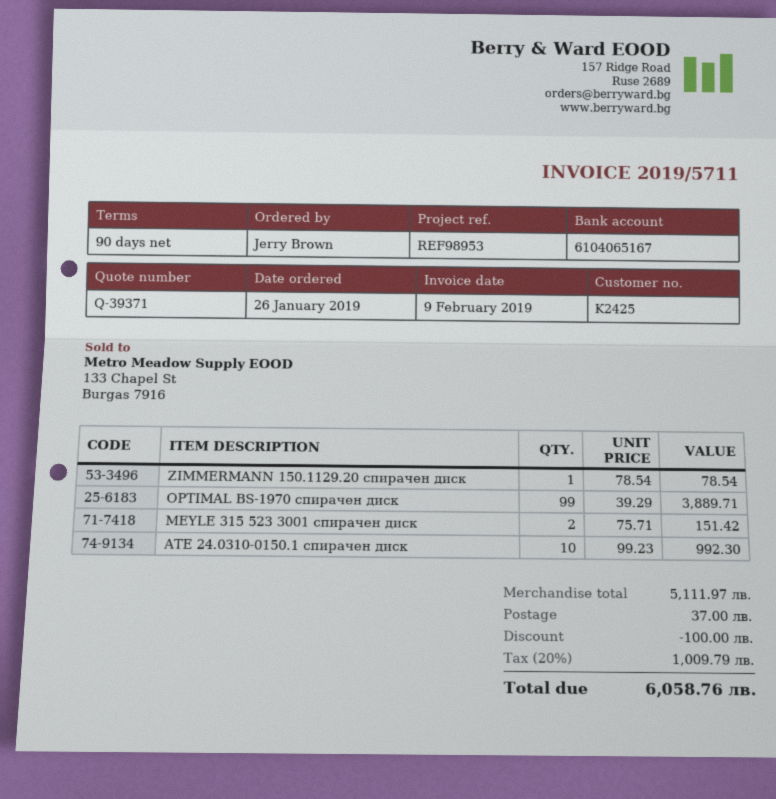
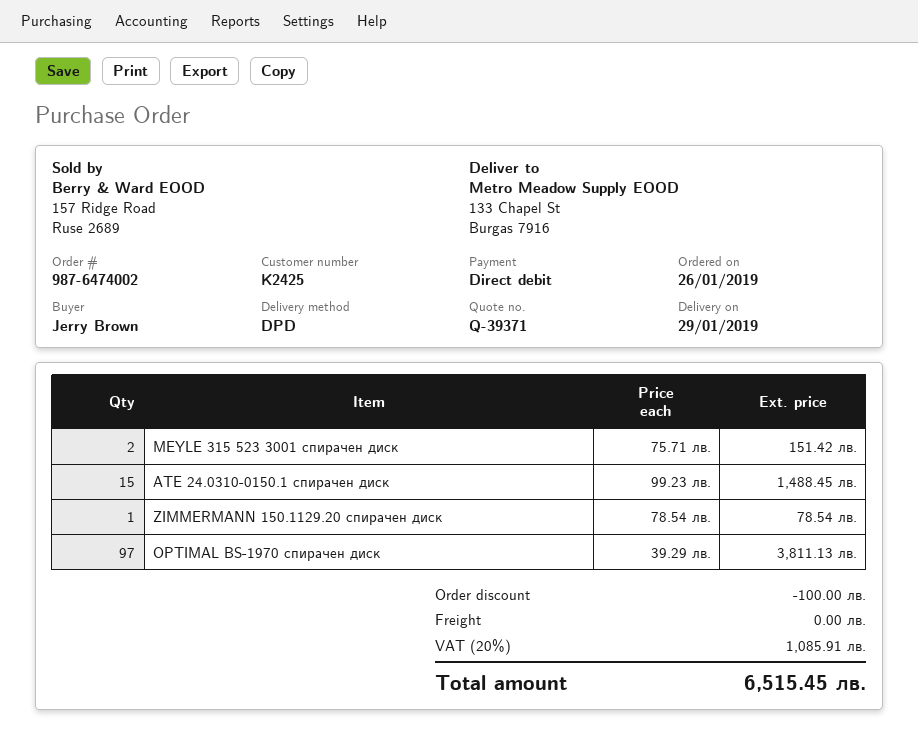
OPTIMAL BS-1970 спирачен диск: 99 x 39.29 = 3889.71 -> 97 x 39.29 = 3811.13
ATE 24.0310-0150.1 спирачен диск: 10 x 99.23 = 992.30 -> 15 x 99.23 = 1488.45
shipping: 37.00 -> 0.00
tax: 20% = 1009.79 -> 20% = 1085.91
total: 6058.76 -> 6515.45

